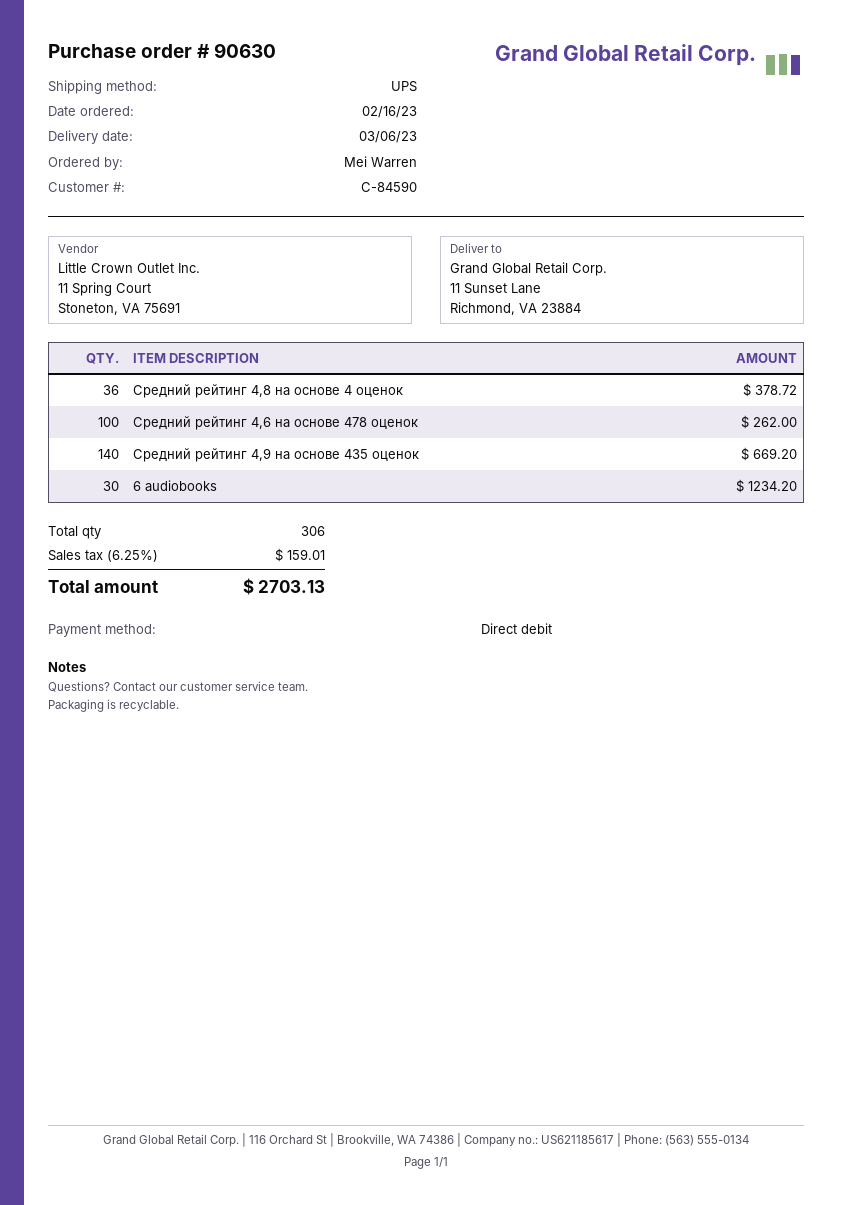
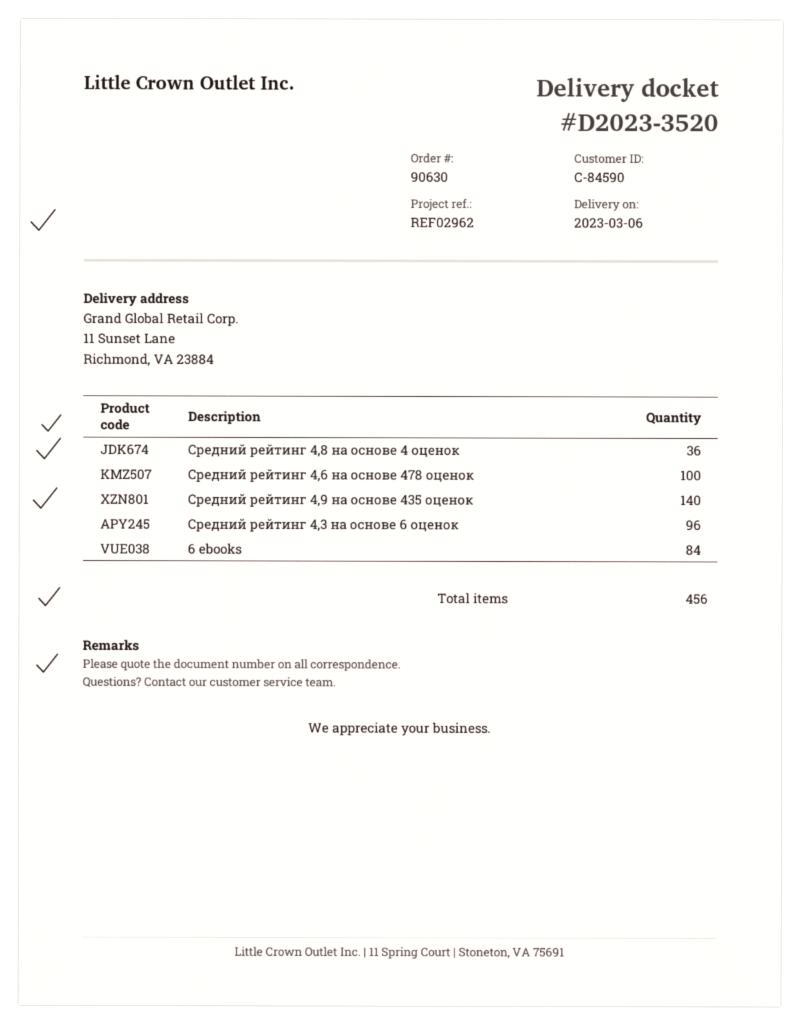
6 audiobooks: 30 -> none
Средний рейтинг 4,3 на основе 6 оценок: none -> 96
6 ebooks: none -> 84
total quantity: 306 -> 456

